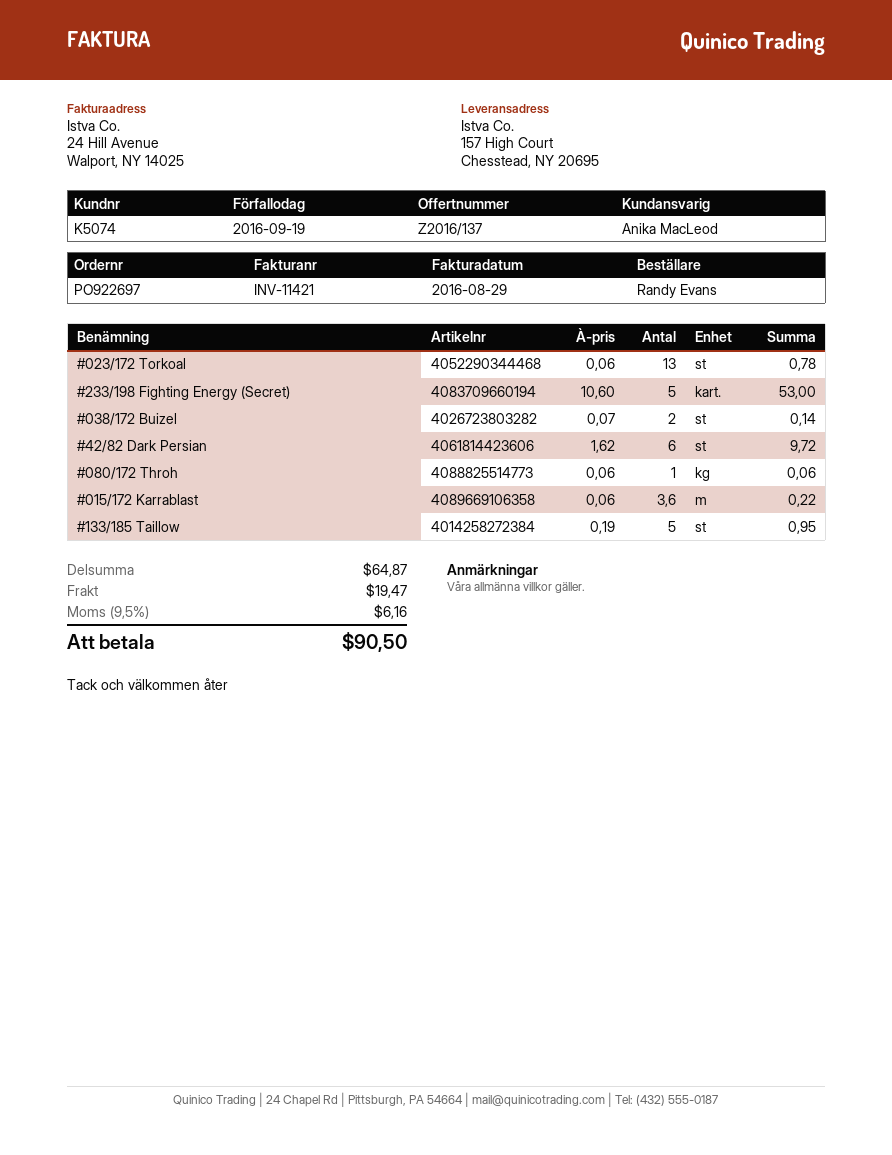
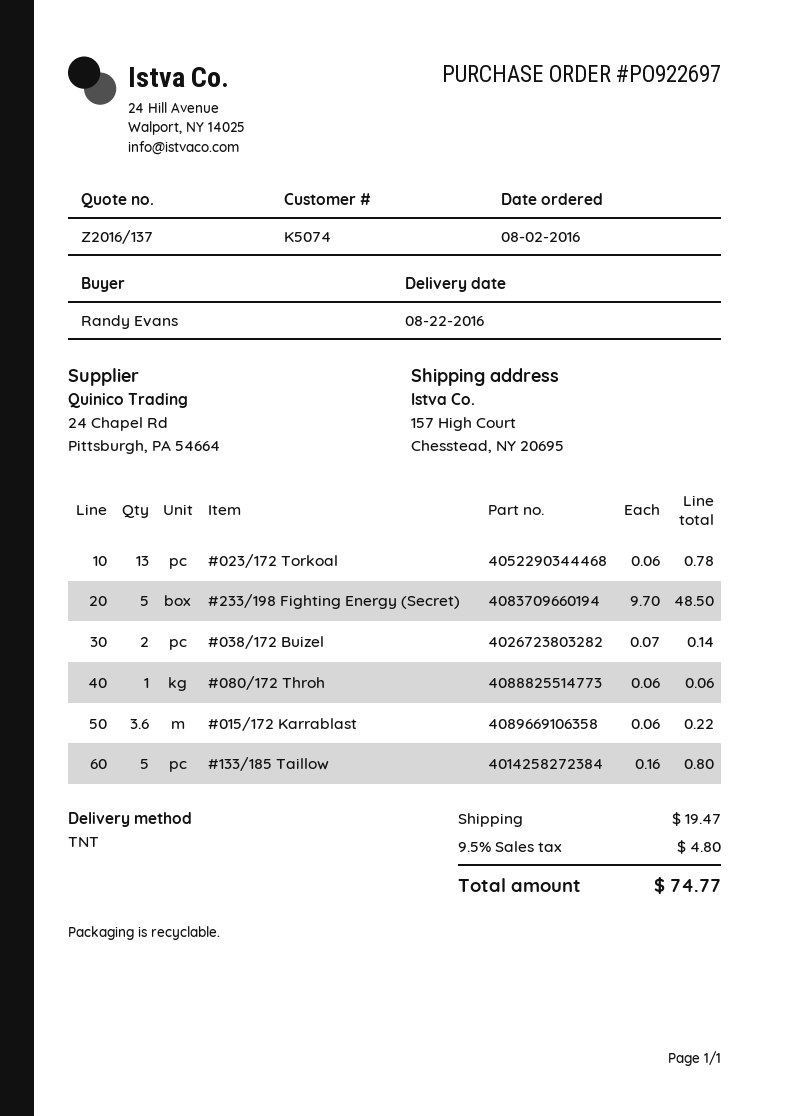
#233/198 Fighting Energy (Secret): 5 x 10.60 = 53.00 -> 5 x 9.70 = 48.50
#42/82 Dark Persian: 6 x 1.62 = 9.72 -> none
#133/185 Taillow: 5 x 0.19 = 0.95 -> 5 x 0.16 = 0.80
tax: 9.5% = 6.16 -> 9.5% = 4.80
total: 90.50 -> 74.77

